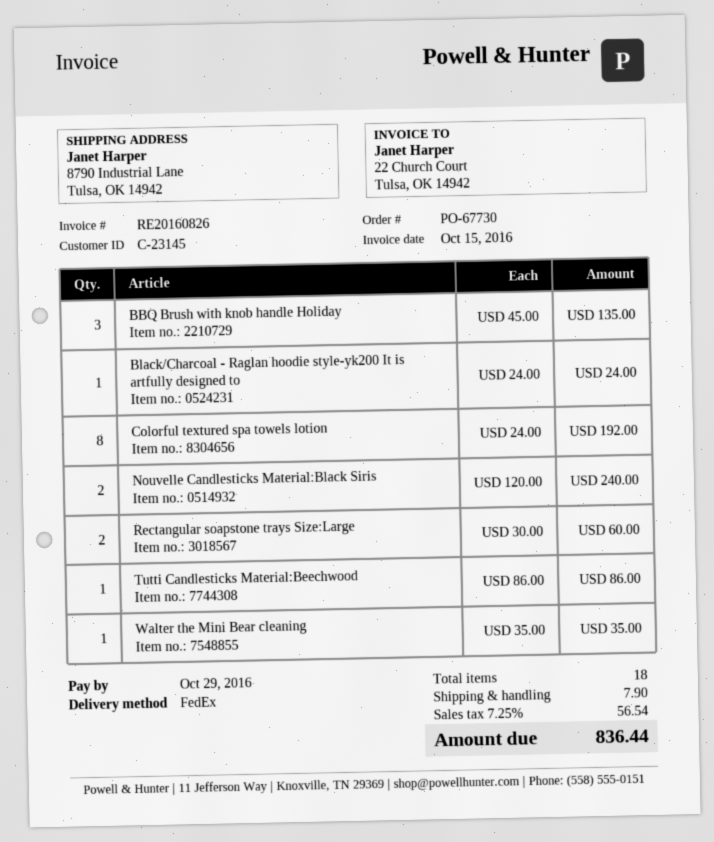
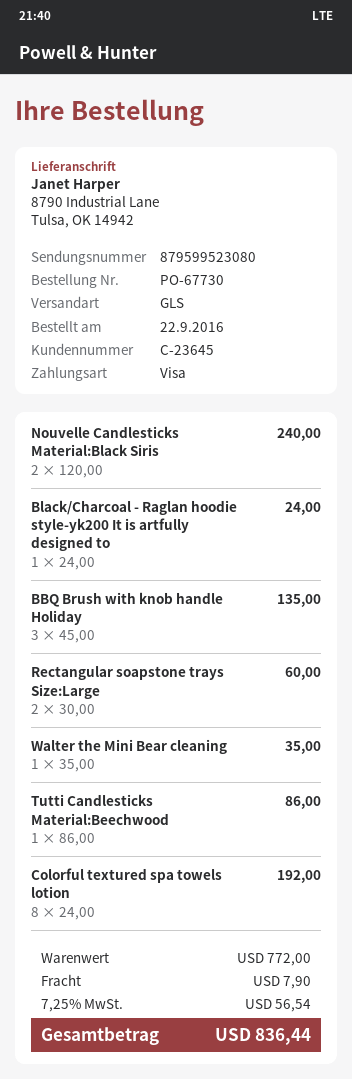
customer number: C-23145 -> C-23645
shipping method: FedEx -> GLS

